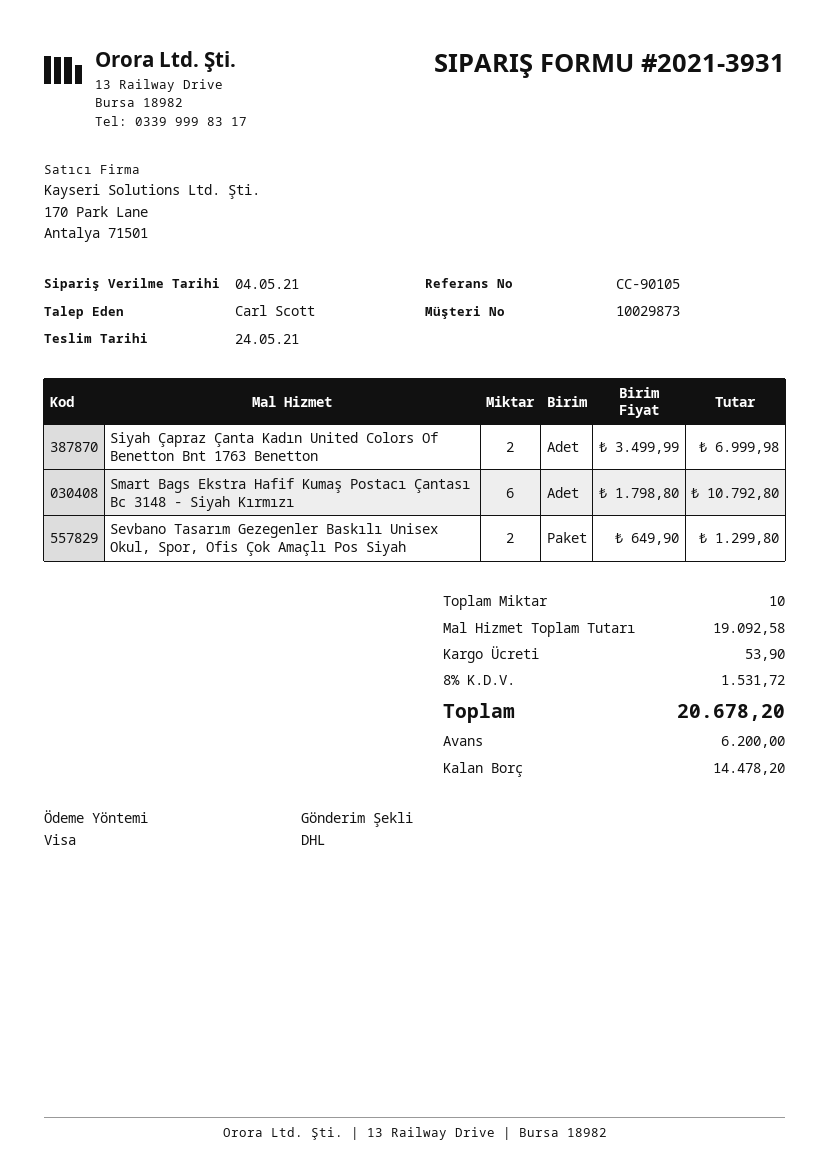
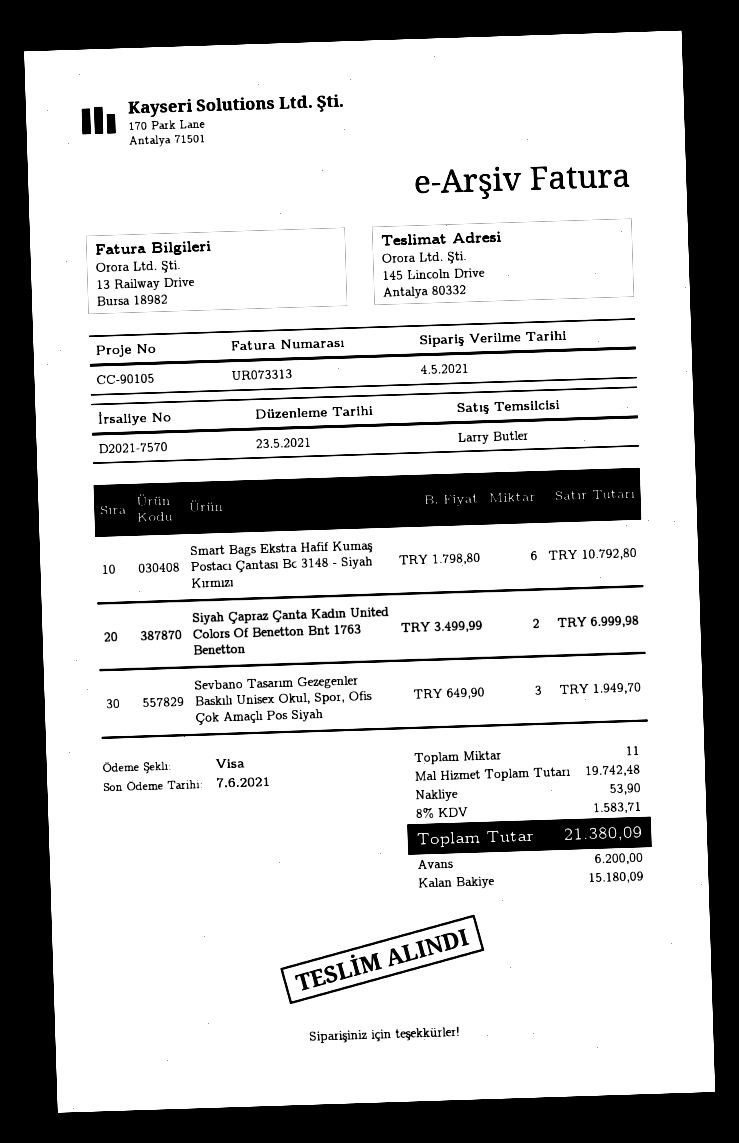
Sevbano Tasarım Gezegenler Baskılı Unisex Okul, Spor, Ofis Çok Amaçlı Pos Siyah: 2 x 649.90 = 1299.80 -> 3 x 649.90 = 1949.70
total quantity: 10 -> 11
subtotal: 19092.58 -> 19742.48
tax: 8% = 1531.72 -> 8% = 1583.71
total: 20678.20 -> 21380.09
balance: 14478.20 -> 15180.09

